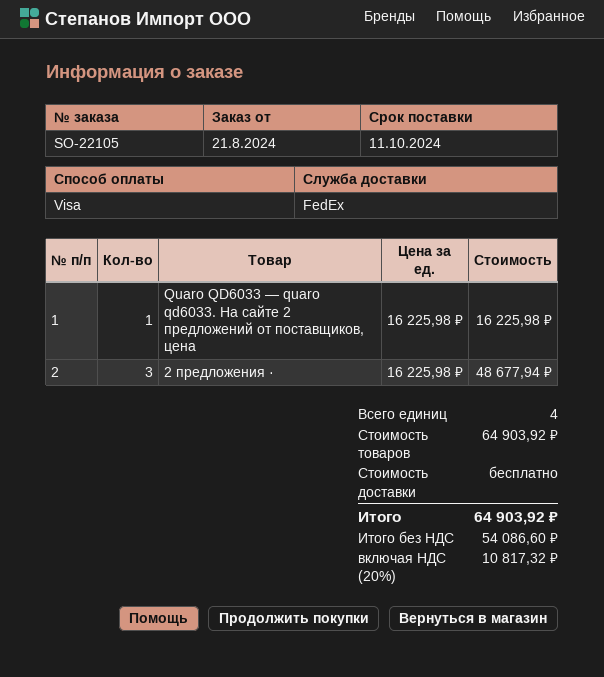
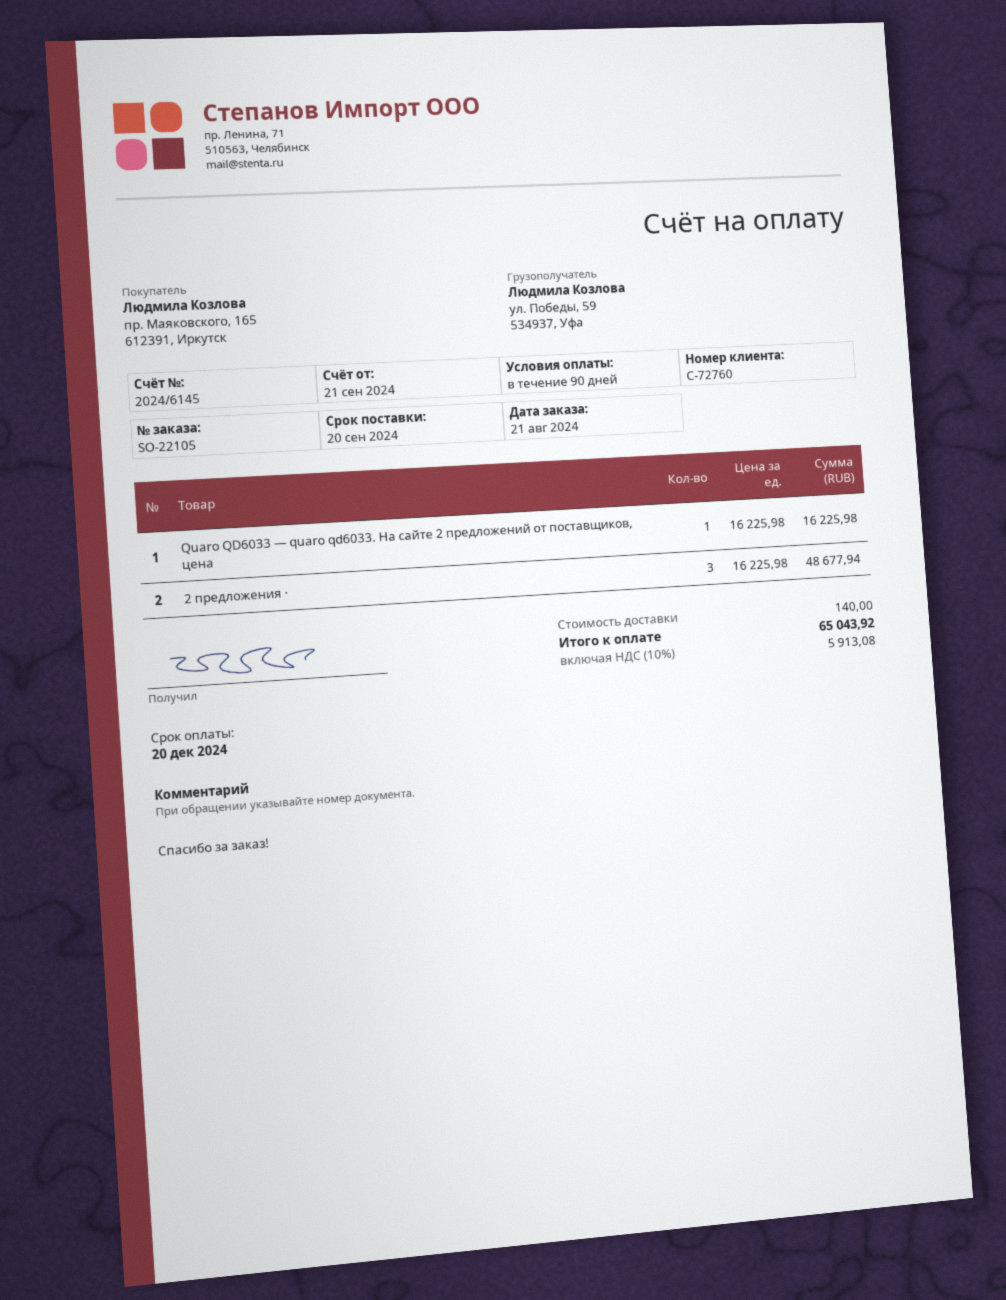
delivery date: 2024-10-11 -> 2024-09-20
shipping: 0.00 -> 140.00
tax: 20% = 10817.32 -> 10% = 5913.08
total: 64903.92 -> 65043.92

